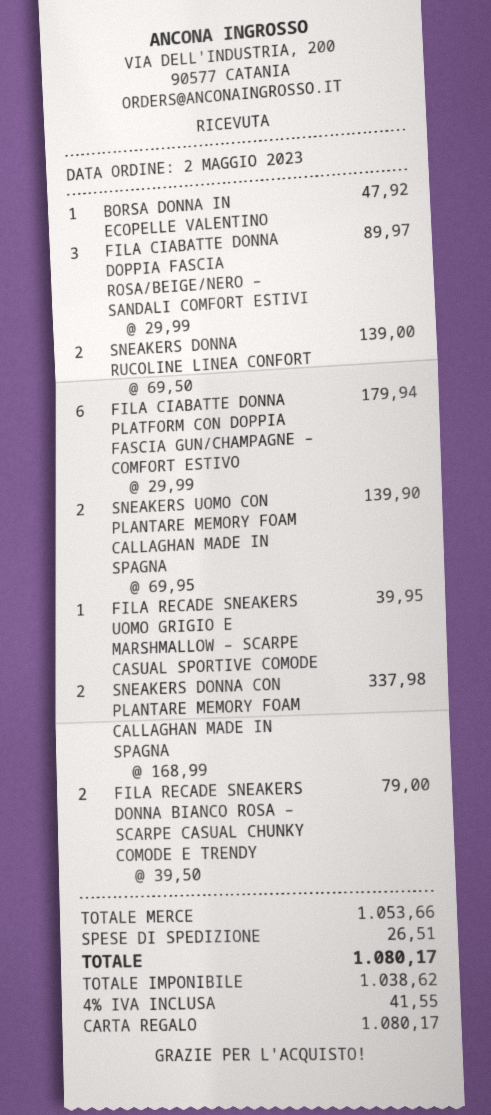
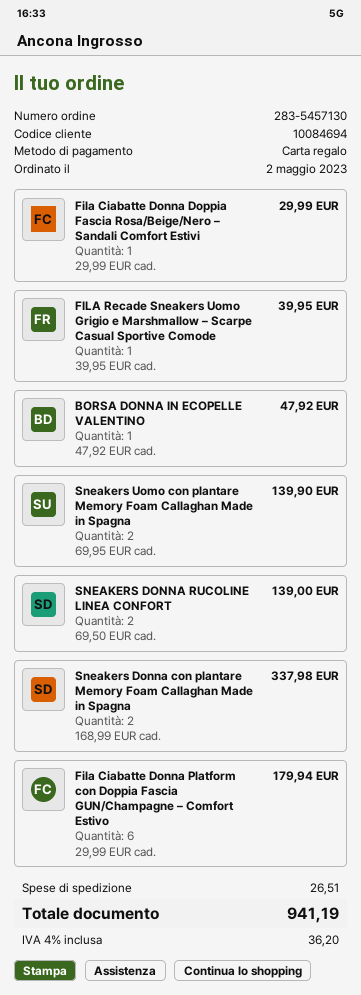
FILA CIABATTE DONNA DOPPIA FASCIA ROSA/BEIGE/NERO – SANDALI COMFORT ESTIVI: 3 x 29.99 = 89.97 -> 1 x 29.99 = 29.99
FILA RECADE SNEAKERS DONNA BIANCO ROSA – SCARPE CASUAL CHUNKY COMODE E TRENDY: 2 x 39.50 = 79.00 -> none
tax: 4% = 41.55 -> 4% = 36.20
total: 1080.17 -> 941.19

